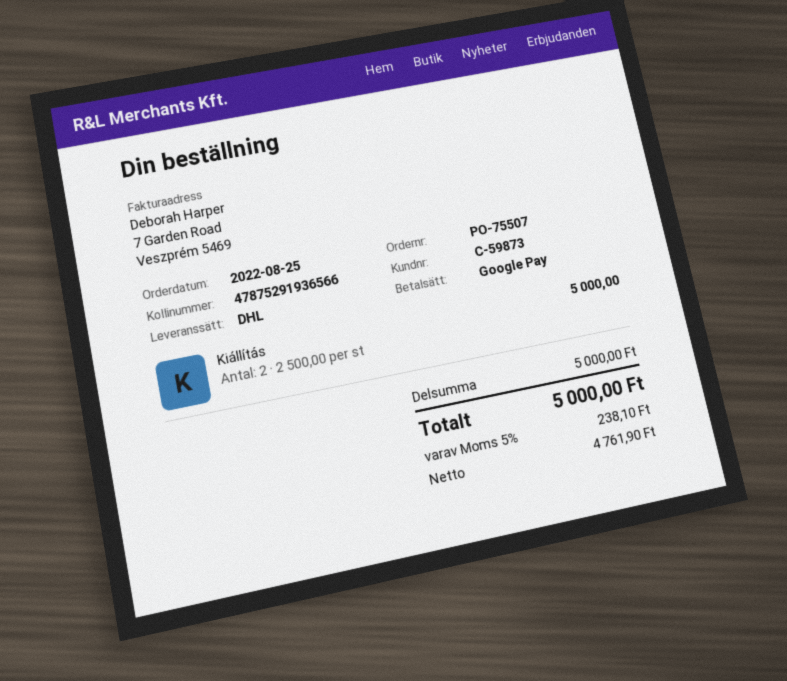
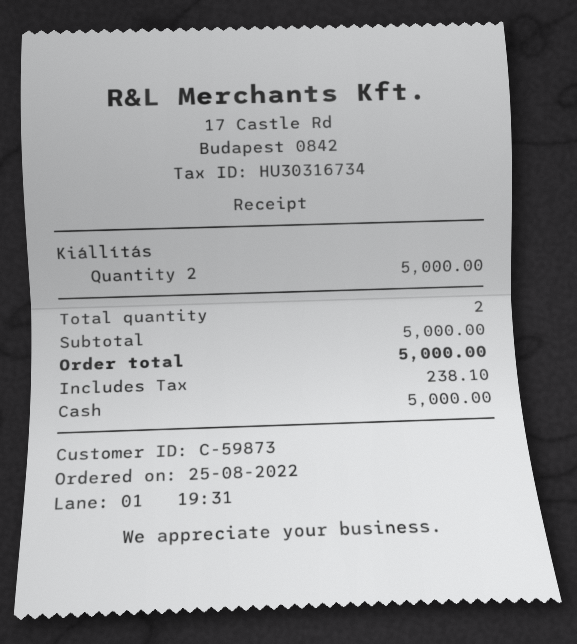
payment method: Google Pay -> cash

